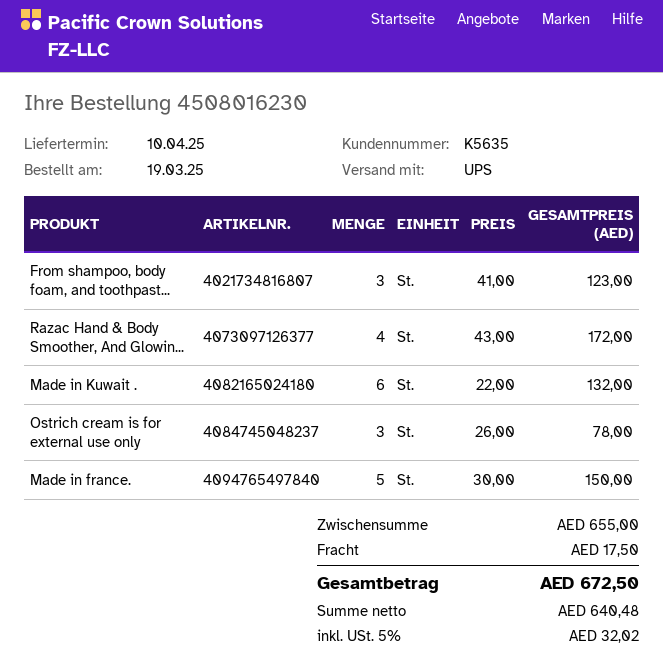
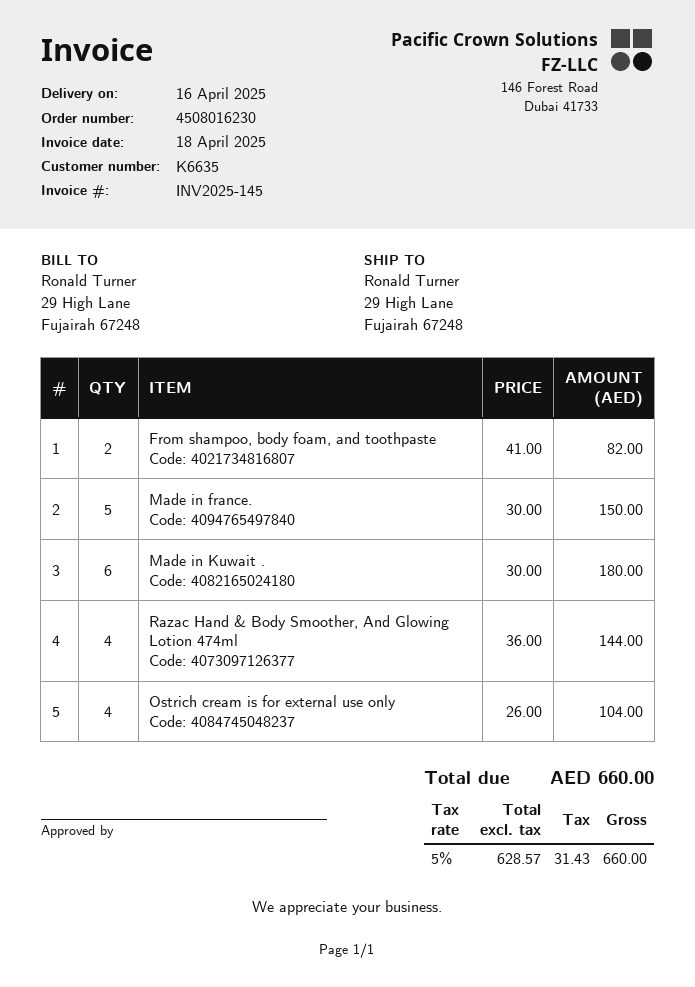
delivery date: 2025-04-10 -> 2025-04-16
customer number: K5635 -> K6635
From shampoo, body foam, and toothpast...: 3 x 41.00 = 123.00 -> 2 x 41.00 = 82.00
Razac Hand & Body Smoother, And Glowin...: 4 x 43.00 = 172.00 -> 4 x 36.00 = 144.00
Made in Kuwait .: 6 x 22.00 = 132.00 -> 6 x 30.00 = 180.00
Ostrich cream is for external use only: 3 x 26.00 = 78.00 -> 4 x 26.00 = 104.00
shipping: 17.50 -> none
net: 640.48 -> 628.57
tax: 5% = 32.02 -> 5% = 31.43
total: 672.50 -> 660.00

